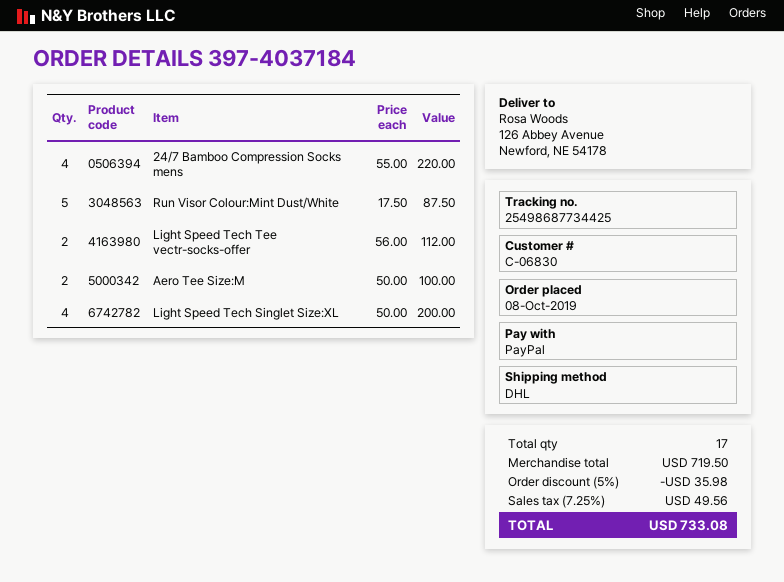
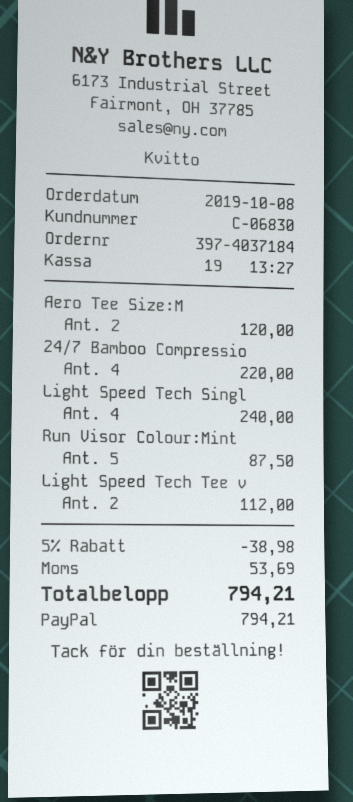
Aero Tee Size:M: 2 for 100.00 -> 2 for 120.00
Light Speed Tech Singlet Size:XL: 4 for 200.00 -> 4 for 240.00
discount: 5% = 35.98 -> 5% = 38.98
tax: 49.56 -> 53.69
total: 733.08 -> 794.21

